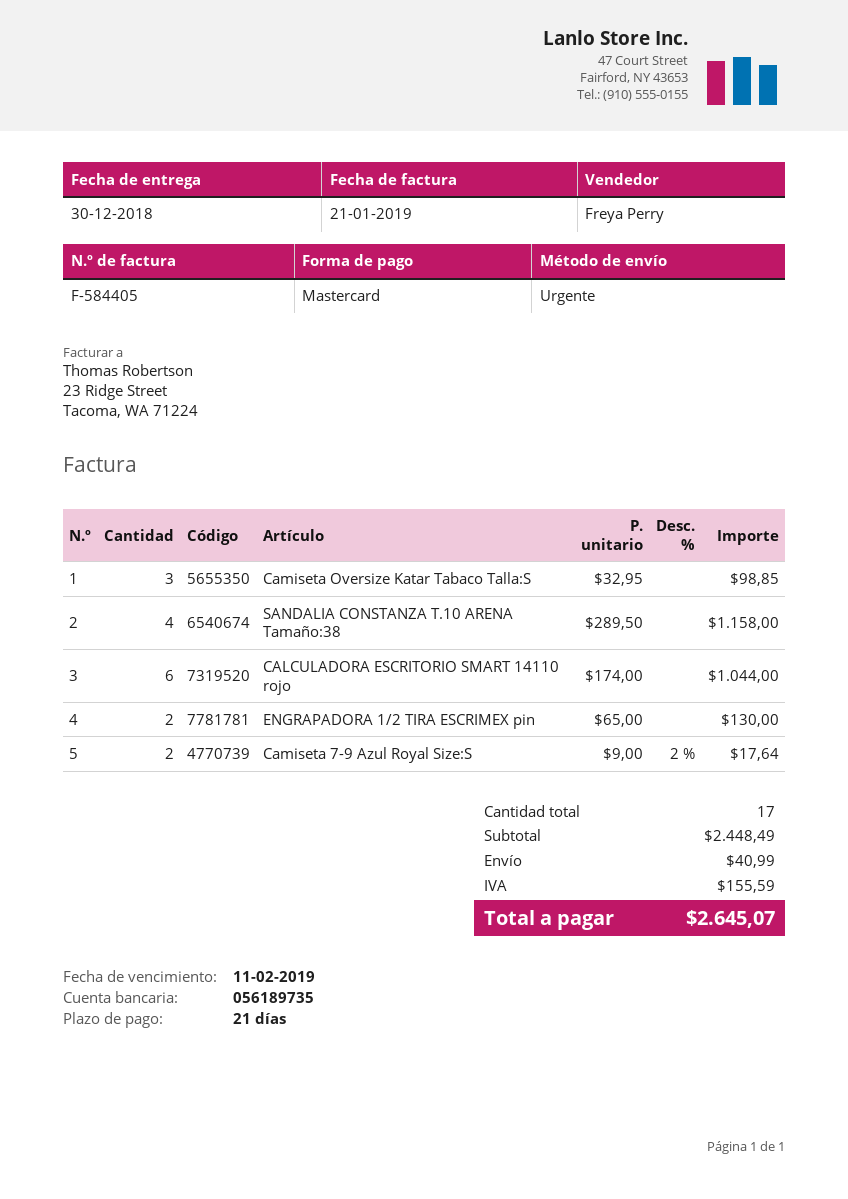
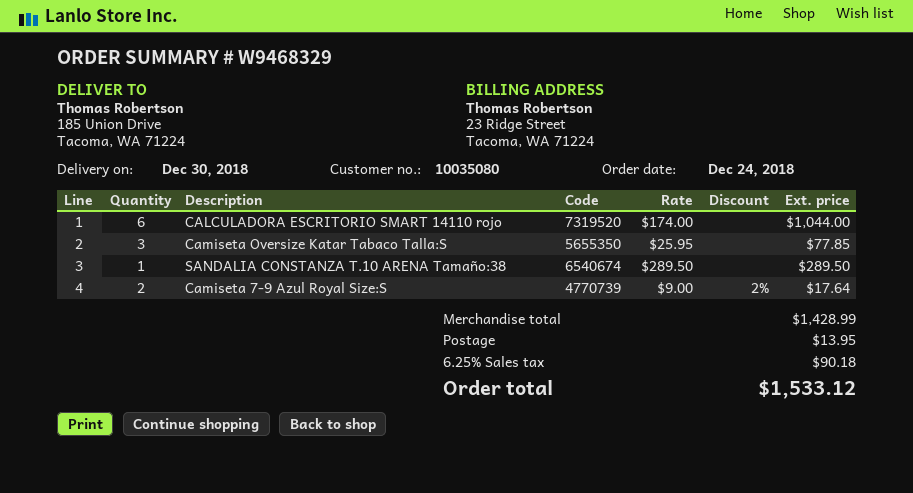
Camiseta Oversize Katar Tabaco Talla:S: 3 x 32.95 = 98.85 -> 3 x 25.95 = 77.85
SANDALIA CONSTANZA T.10 ARENA Tamaño:38: 4 x 289.50 = 1158.00 -> 1 x 289.50 = 289.50
ENGRAPADORA 1/2 TIRA ESCRIMEX pin: 2 x 65.00 = 130.00 -> none
subtotal: 2448.49 -> 1428.99
shipping: 40.99 -> 13.95
tax: 155.59 -> 90.18
total: 2645.07 -> 1533.12

